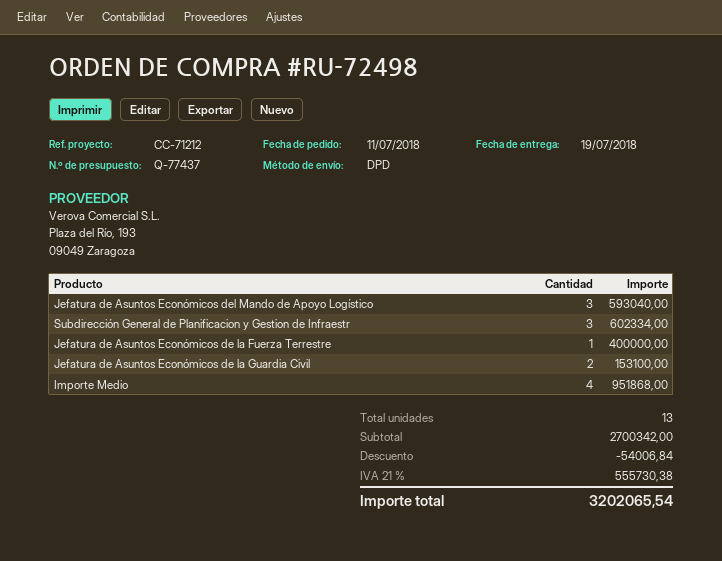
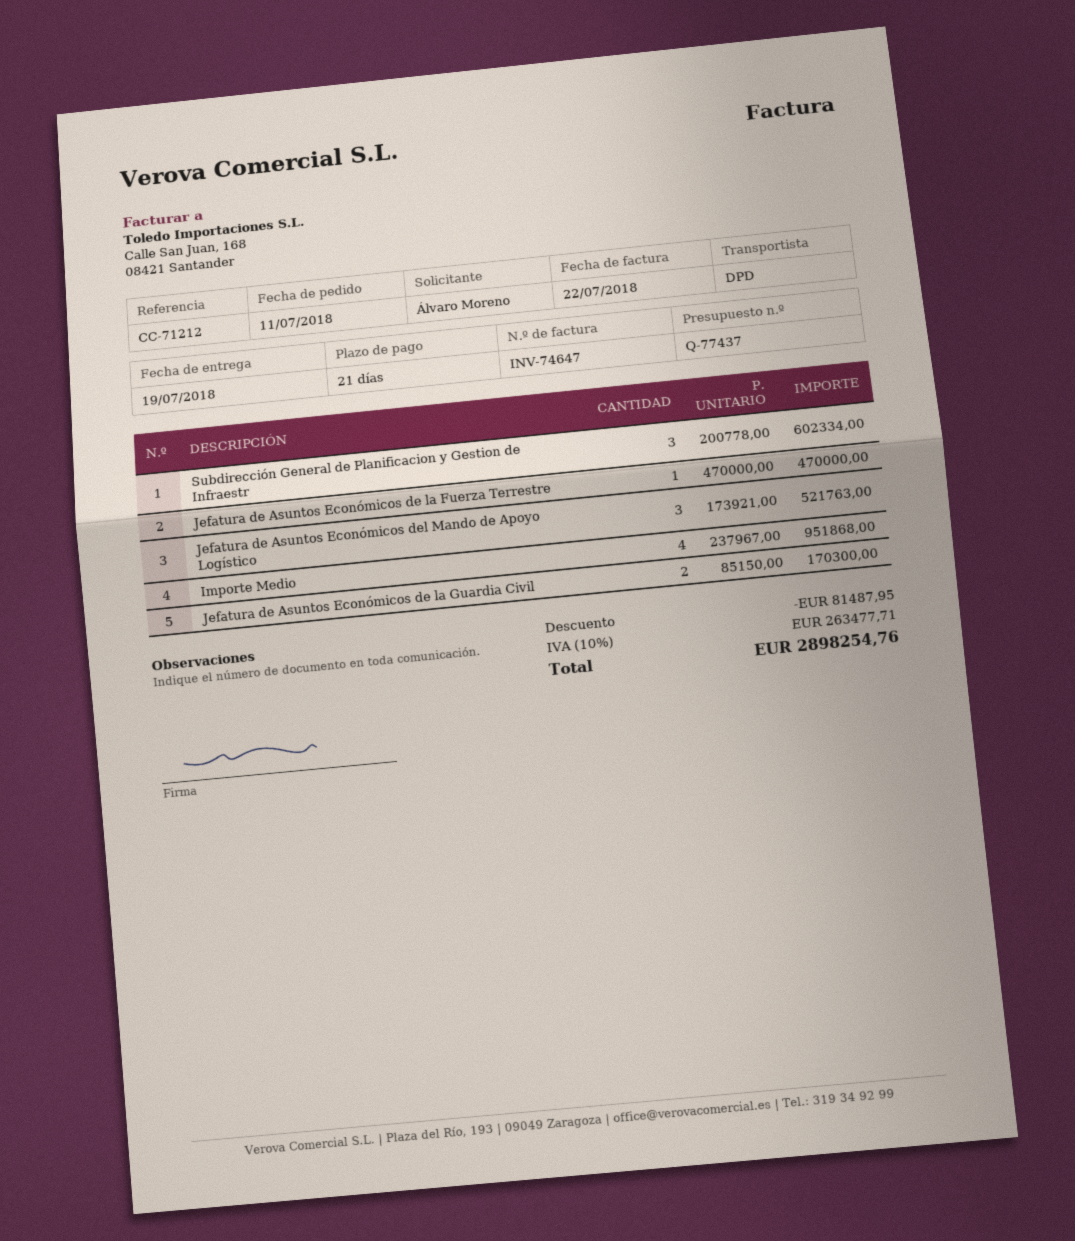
Jefatura de Asuntos Económicos del Mando de Apoyo Logístico: 3 for 593040.00 -> 3 for 521763.00
Jefatura de Asuntos Económicos de la Fuerza Terrestre: 1 for 400000.00 -> 1 for 470000.00
Jefatura de Asuntos Económicos de la Guardia Civil: 2 for 153100.00 -> 2 for 170300.00
discount: 54006.84 -> 81487.95
tax: 21% = 555730.38 -> 10% = 263477.71
total: 3202065.54 -> 2898254.76

